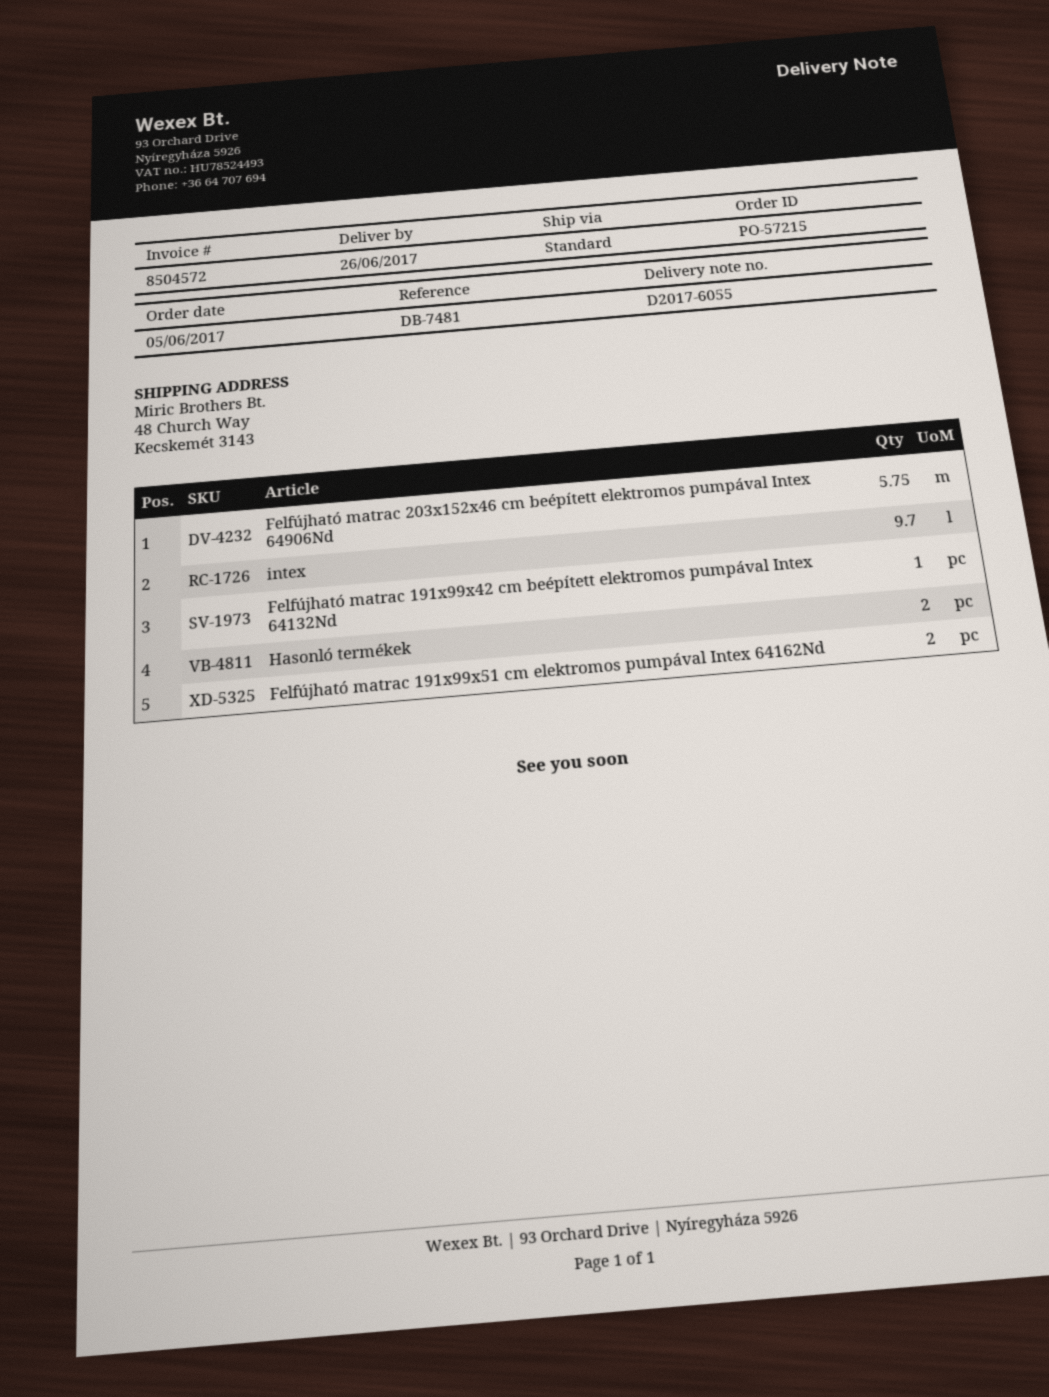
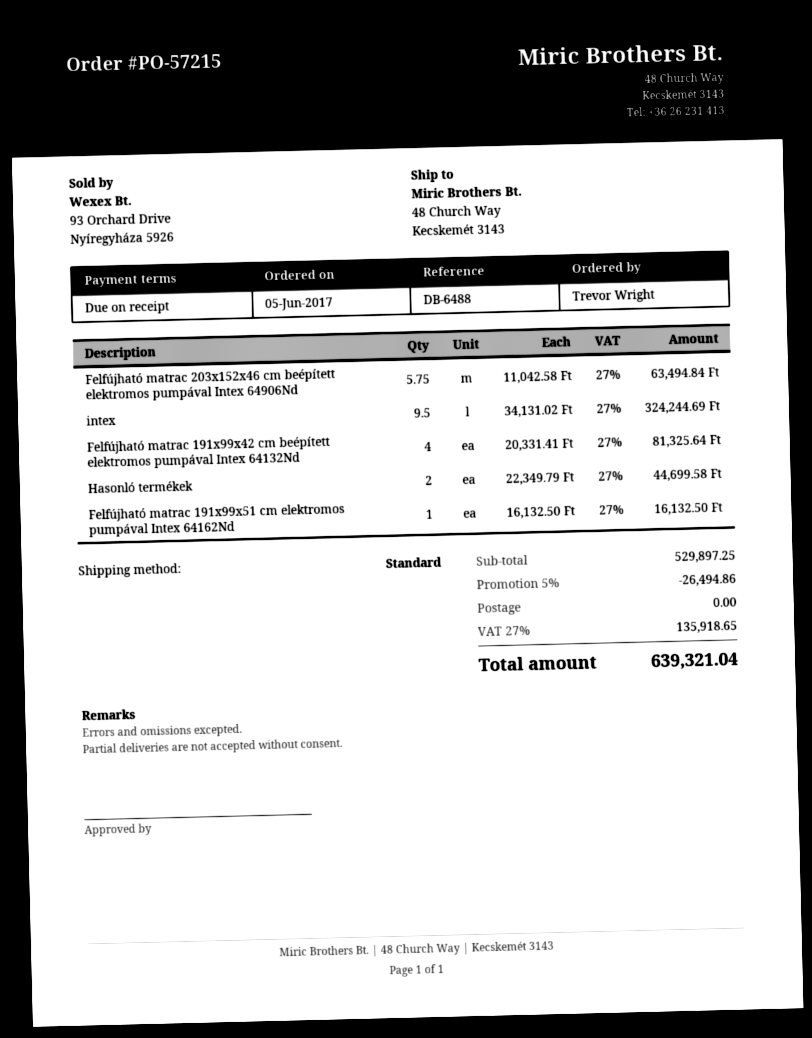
reference: DB-7481 -> DB-6488
intex: 9.7 -> 9.5
Felfújható matrac 191x99x42 cm beépített elektromos pumpával Intex 64132Nd: 1 -> 4
Felfújható matrac 191x99x51 cm elektromos pumpával Intex 64162Nd: 2 -> 1

